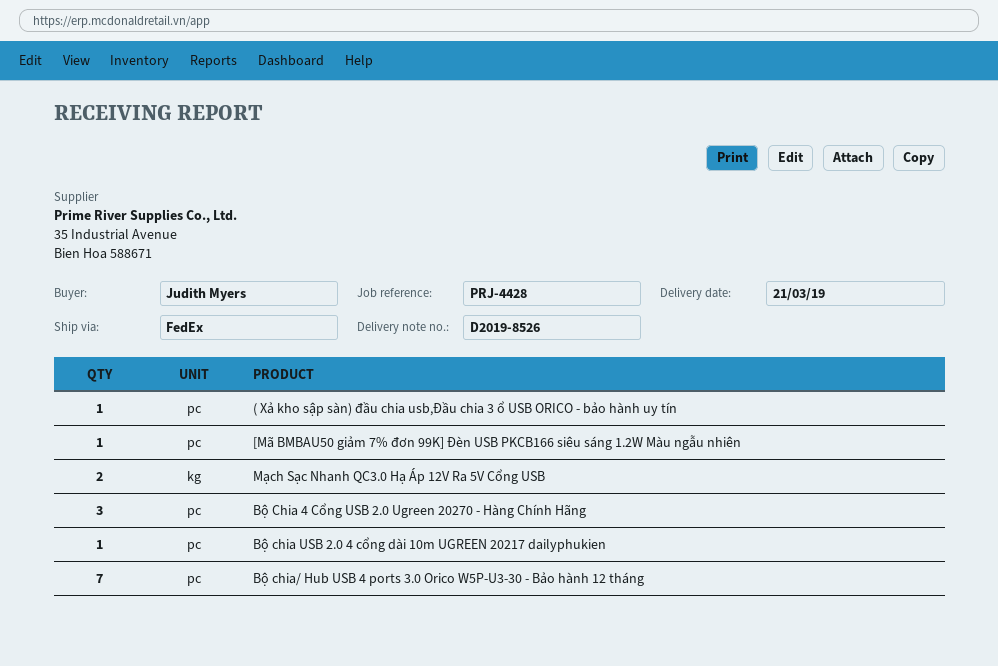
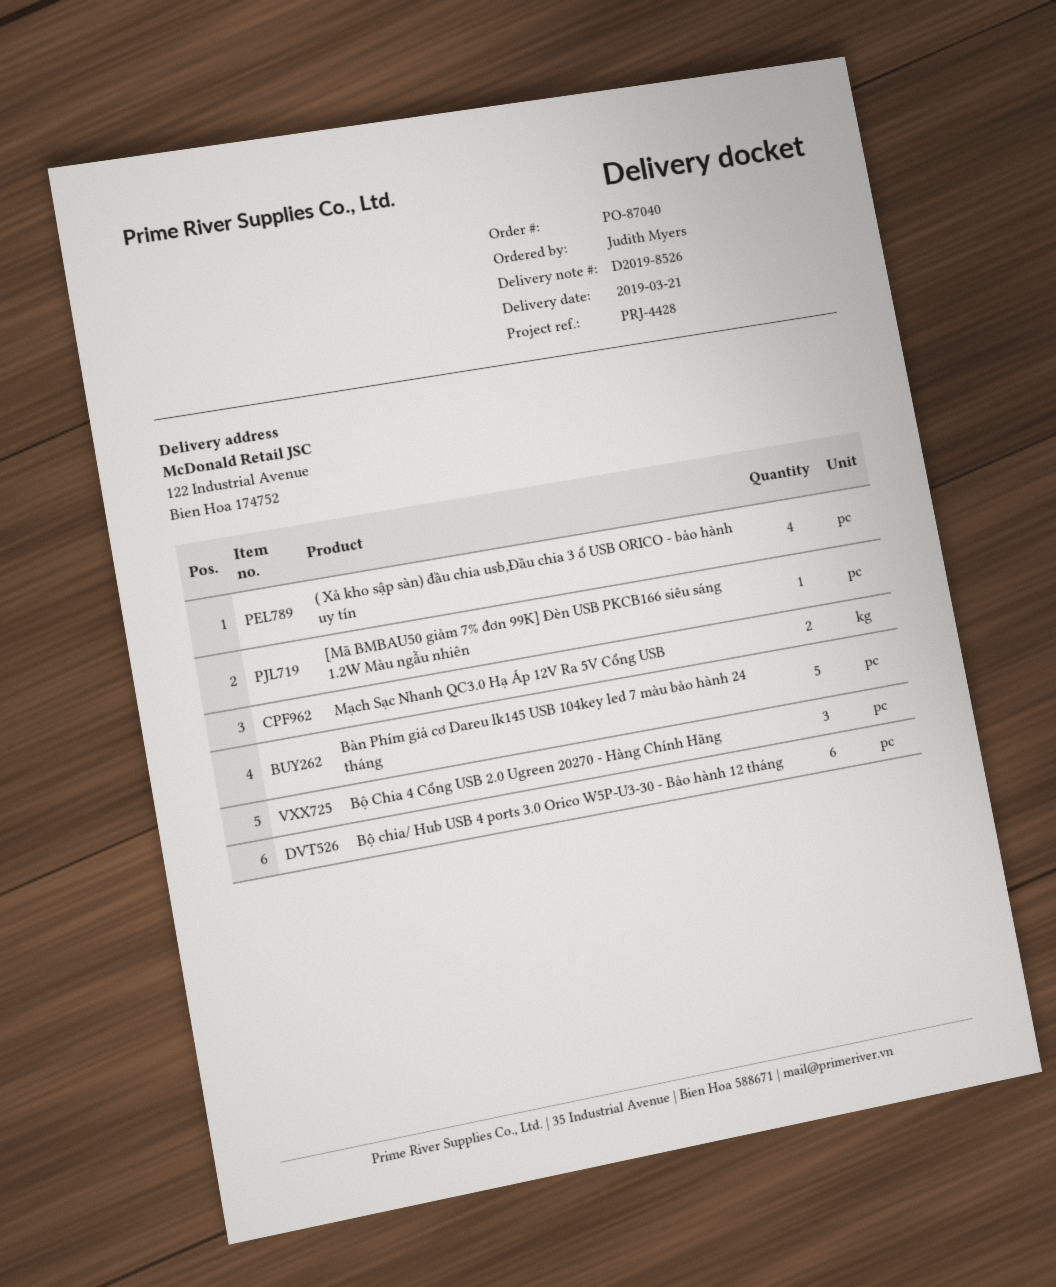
( Xả kho sập sàn) đầu chia usb,Đầu chia 3 ổ USB ORICO - bảo hành uy tín: 1 -> 4
Bộ chia USB 2.0 4 cổng dài 10m UGREEN 20217 dailyphukien: 1 -> none
Bộ chia/ Hub USB 4 ports 3.0 Orico W5P-U3-30 - Bảo hành 12 tháng: 7 -> 6
Bàn Phím giả cơ Dareu lk145 USB 104key led 7 màu bảo hành 24 tháng: none -> 5

